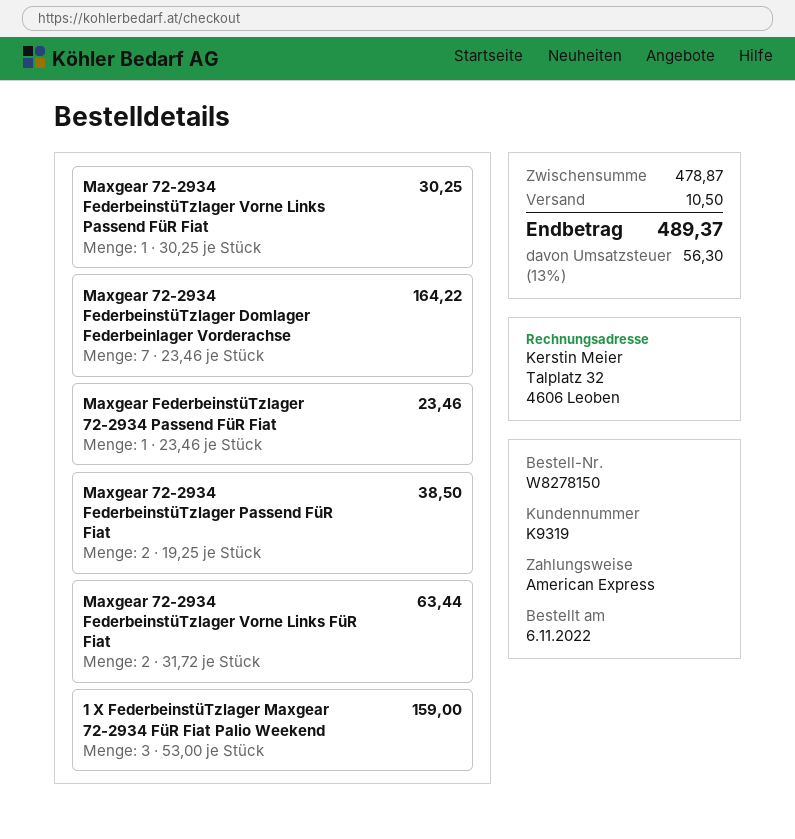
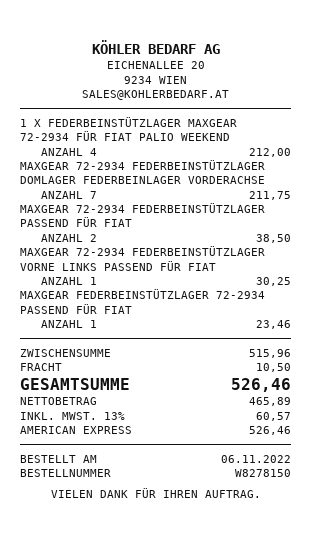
Maxgear 72-2934 FederbeinstüTzlager Domlager Federbeinlager Vorderachse: 7 for 164.22 -> 7 for 211.75
Maxgear 72-2934 FederbeinstüTzlager Vorne Links FüR Fiat: 2 for 63.44 -> none
1 X FederbeinstüTzlager Maxgear 72-2934 FüR Fiat Palio Weekend: 3 for 159.00 -> 4 for 212.00
subtotal: 478.87 -> 515.96
tax: 13% = 56.30 -> 13% = 60.57
total: 489.37 -> 526.46

